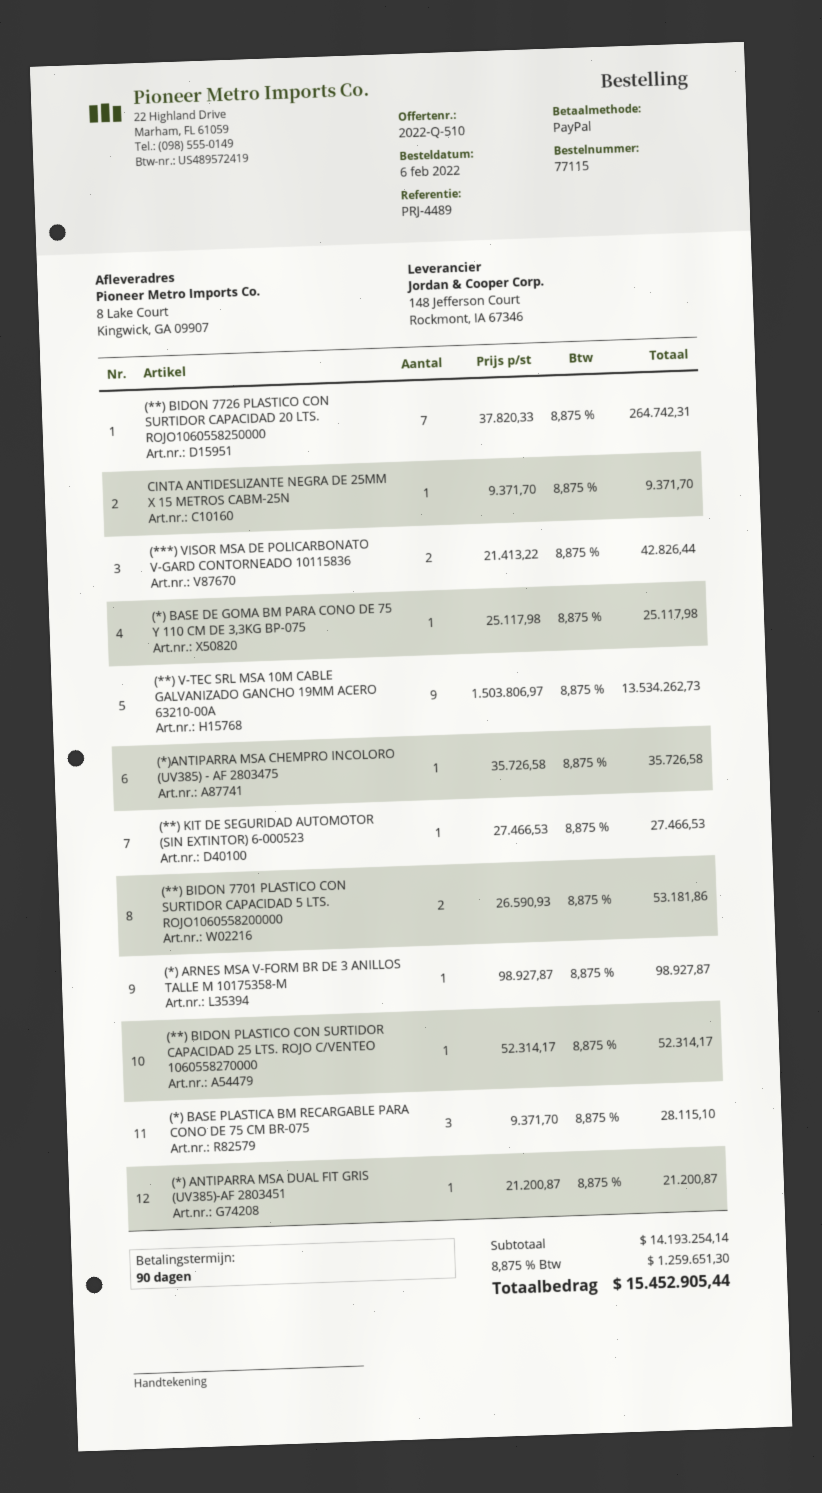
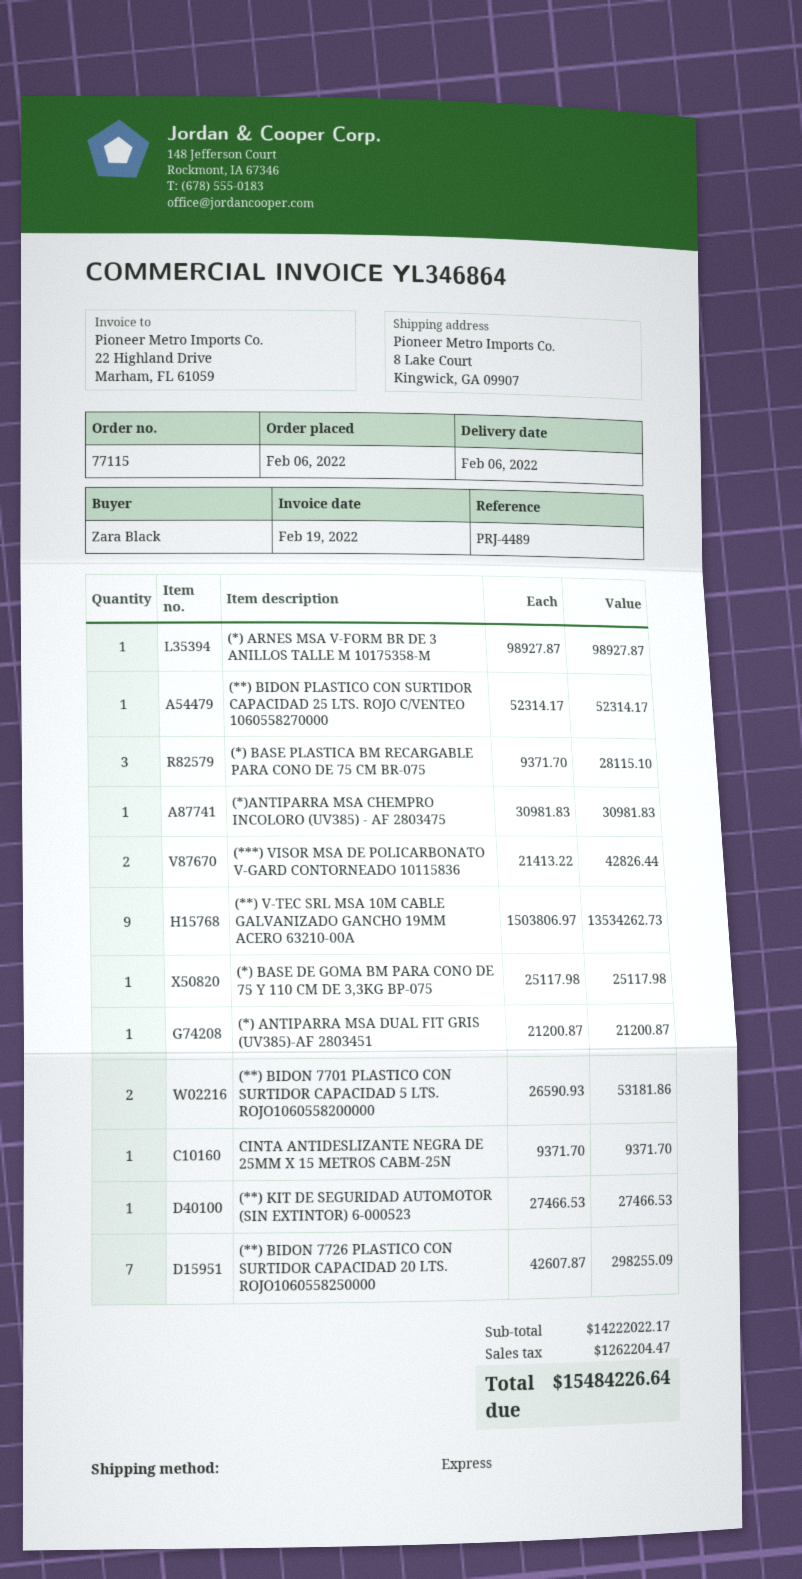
(**) BIDON 7726 PLASTICO CON SURTIDOR CAPACIDAD 20 LTS. ROJO1060558250000: 7 x 37820.33 = 264742.31 -> 7 x 42607.87 = 298255.09
(*)ANTIPARRA MSA CHEMPRO INCOLORO (UV385) - AF 2803475: 1 x 35726.58 = 35726.58 -> 1 x 30981.83 = 30981.83
subtotal: 14193254.14 -> 14222022.17
tax: 1259651.30 -> 1262204.47
total: 15452905.44 -> 15484226.64

